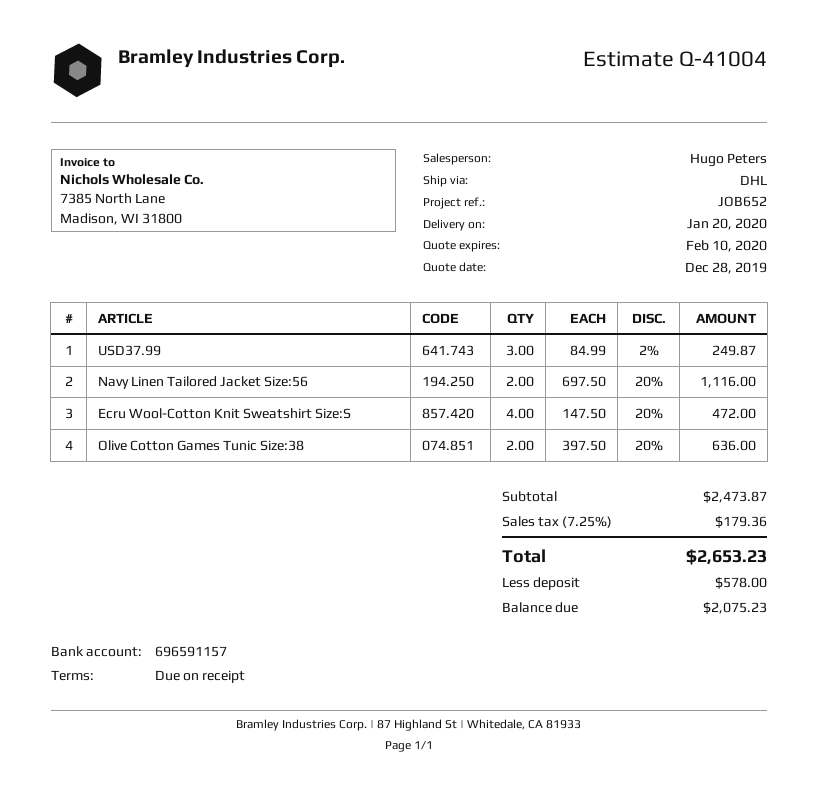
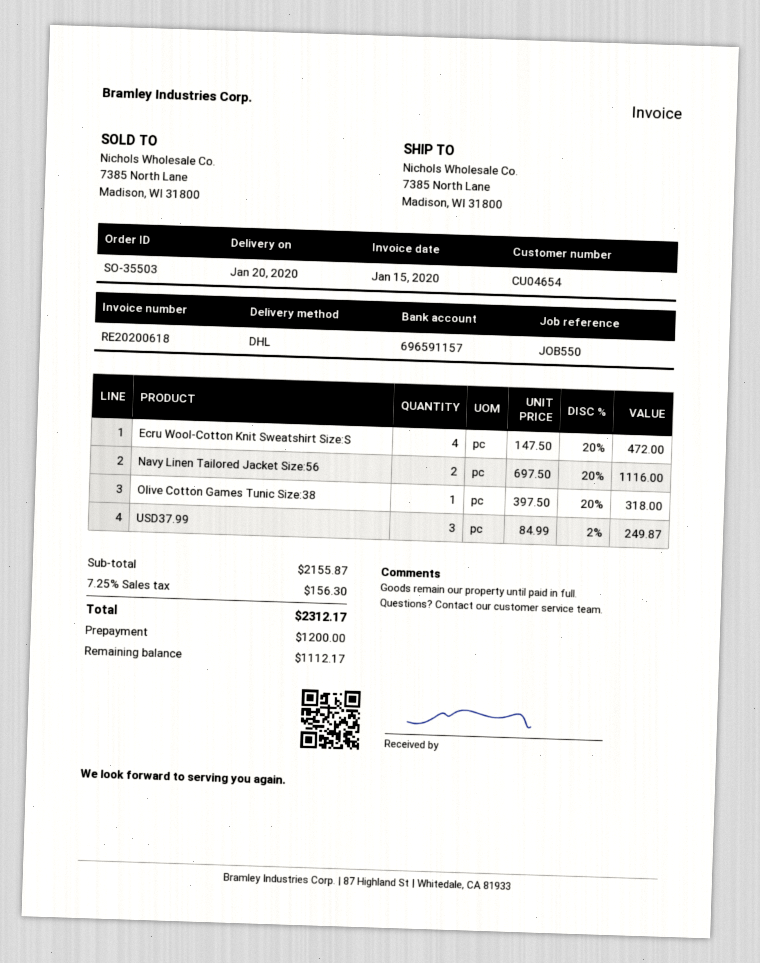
reference: JOB652 -> JOB550
Olive Cotton Games Tunic Size:38: 2 x 397.50 - 20% = 636.00 -> 1 x 397.50 - 20% = 318.00
subtotal: 2473.87 -> 2155.87
tax: 7.25% = 179.36 -> 7.25% = 156.30
total: 2653.23 -> 2312.17
deposit: 578.00 -> 1200.00
balance: 2075.23 -> 1112.17

